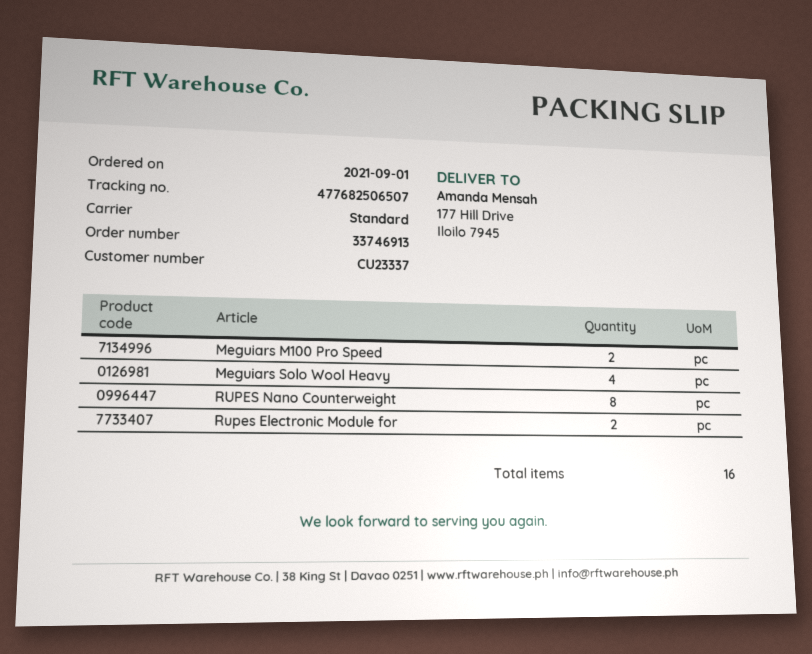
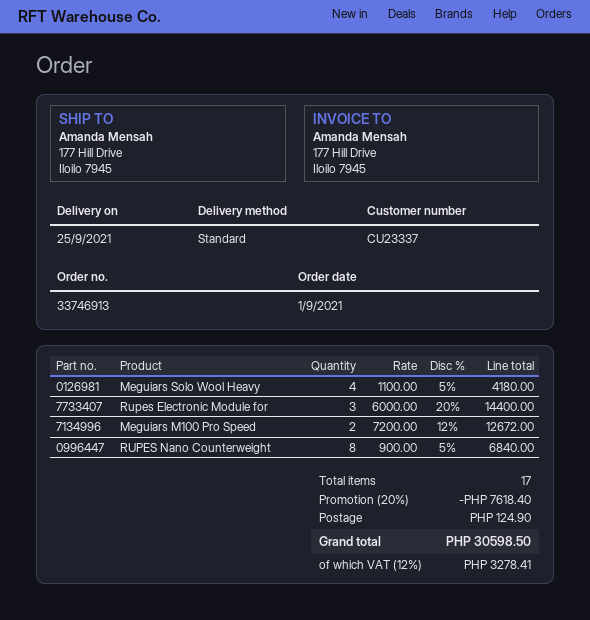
Rupes Electronic Module for: 2 -> 3
total quantity: 16 -> 17

